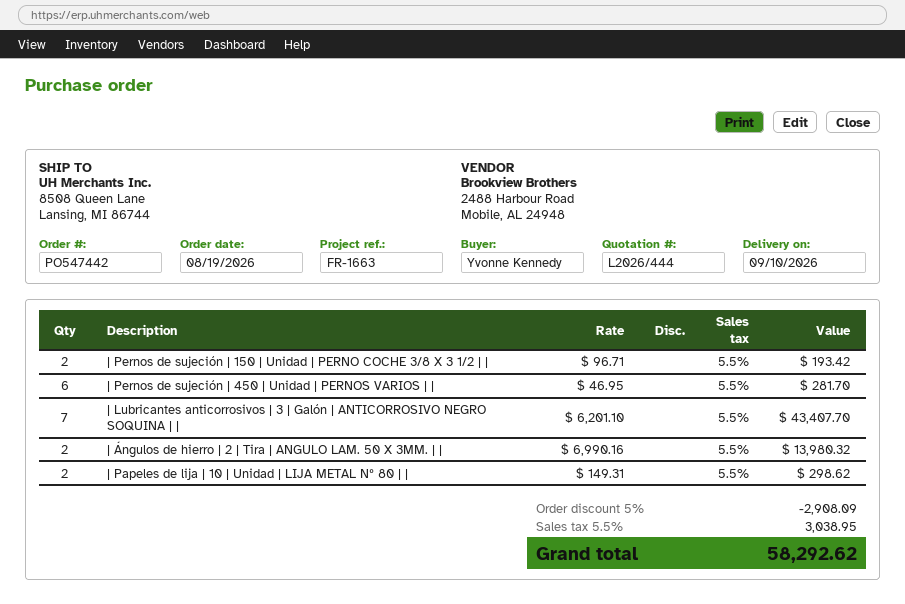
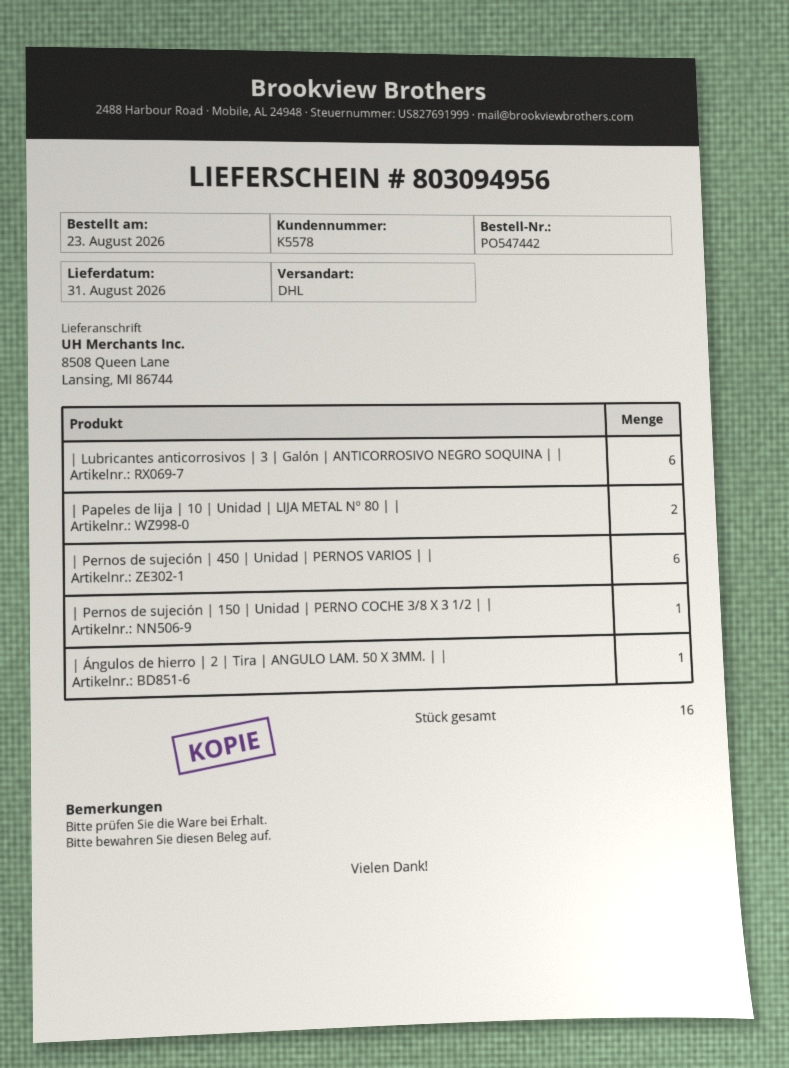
order date: 2026-08-19 -> 2026-08-23
delivery date: 2026-09-10 -> 2026-08-31
| Pernos de sujeción | 150 | Unidad | PERNO COCHE 3/8 X 3 1/2 | |: 2 -> 1
| Lubricantes anticorrosivos | 3 | Galón | ANTICORROSIVO NEGRO SOQUINA | |: 7 -> 6
| Ángulos de hierro | 2 | Tira | ANGULO LAM. 50 X 3MM. | |: 2 -> 1

